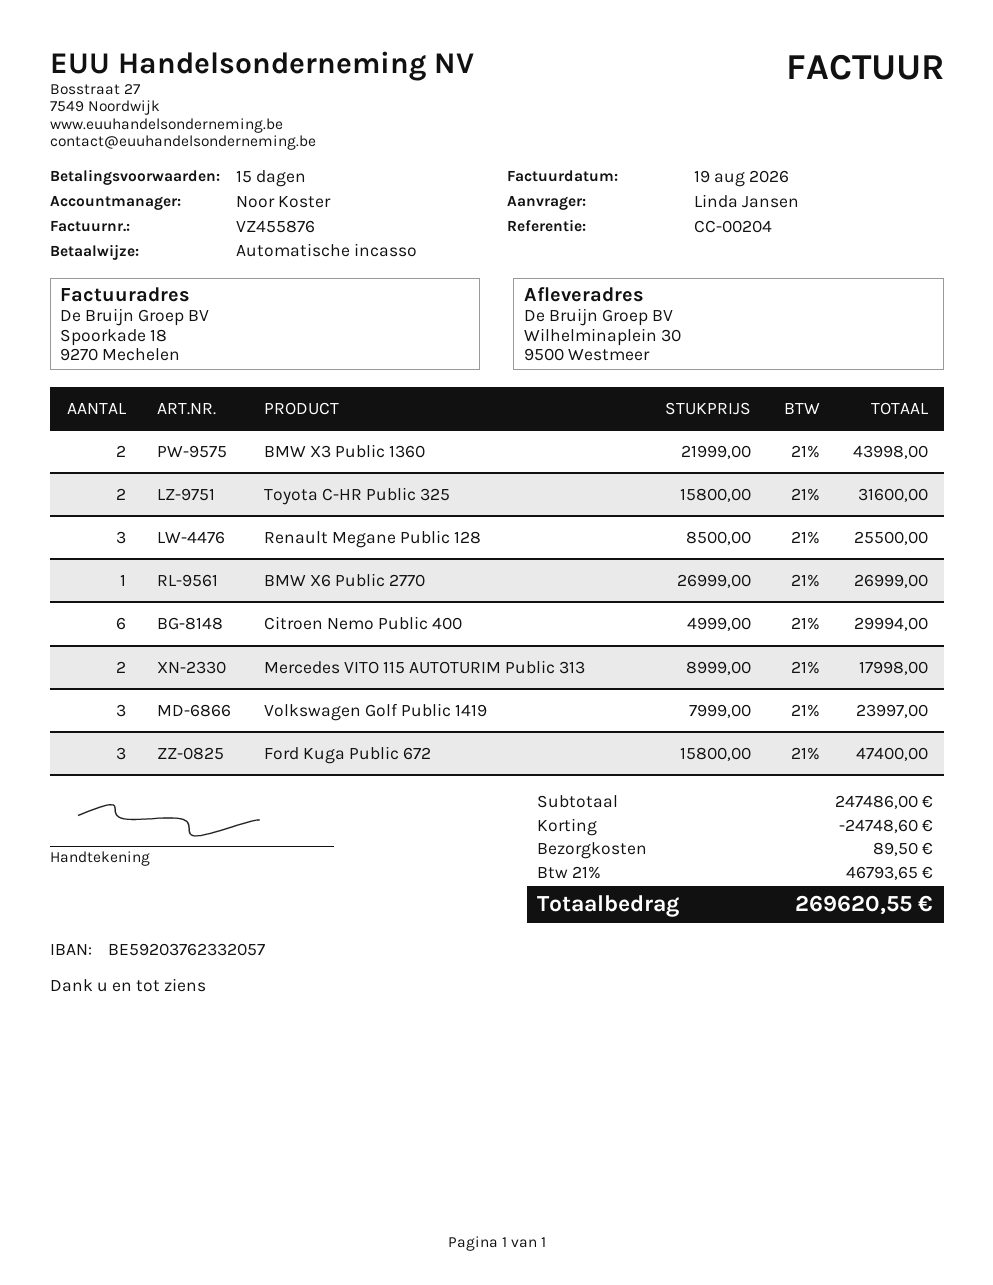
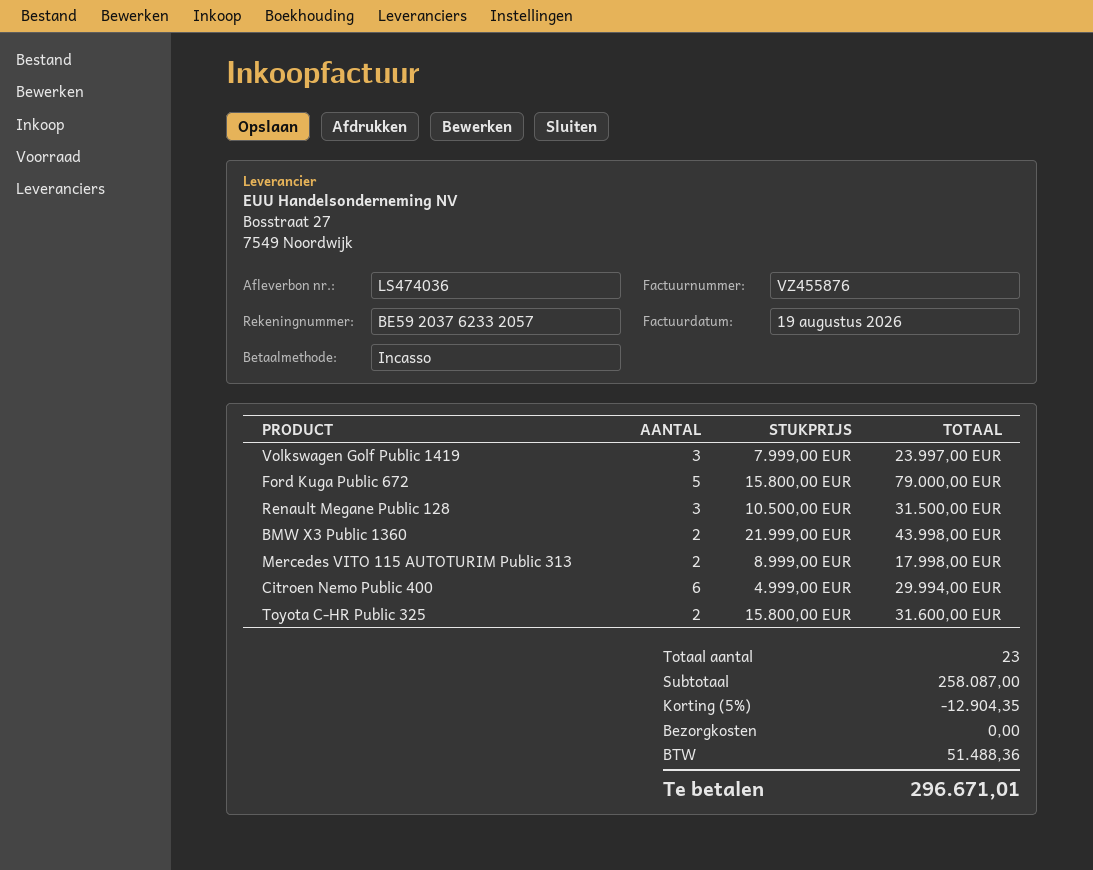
Renault Megane Public 128: 3 x 8500.00 = 25500.00 -> 3 x 10500.00 = 31500.00
BMW X6 Public 2770: 1 x 26999.00 = 26999.00 -> none
Ford Kuga Public 672: 3 x 15800.00 = 47400.00 -> 5 x 15800.00 = 79000.00
subtotal: 247486.00 -> 258087.00
discount: 24748.60 -> 12904.35
shipping: 89.50 -> 0.00
tax: 46793.65 -> 51488.36
total: 269620.55 -> 296671.01

